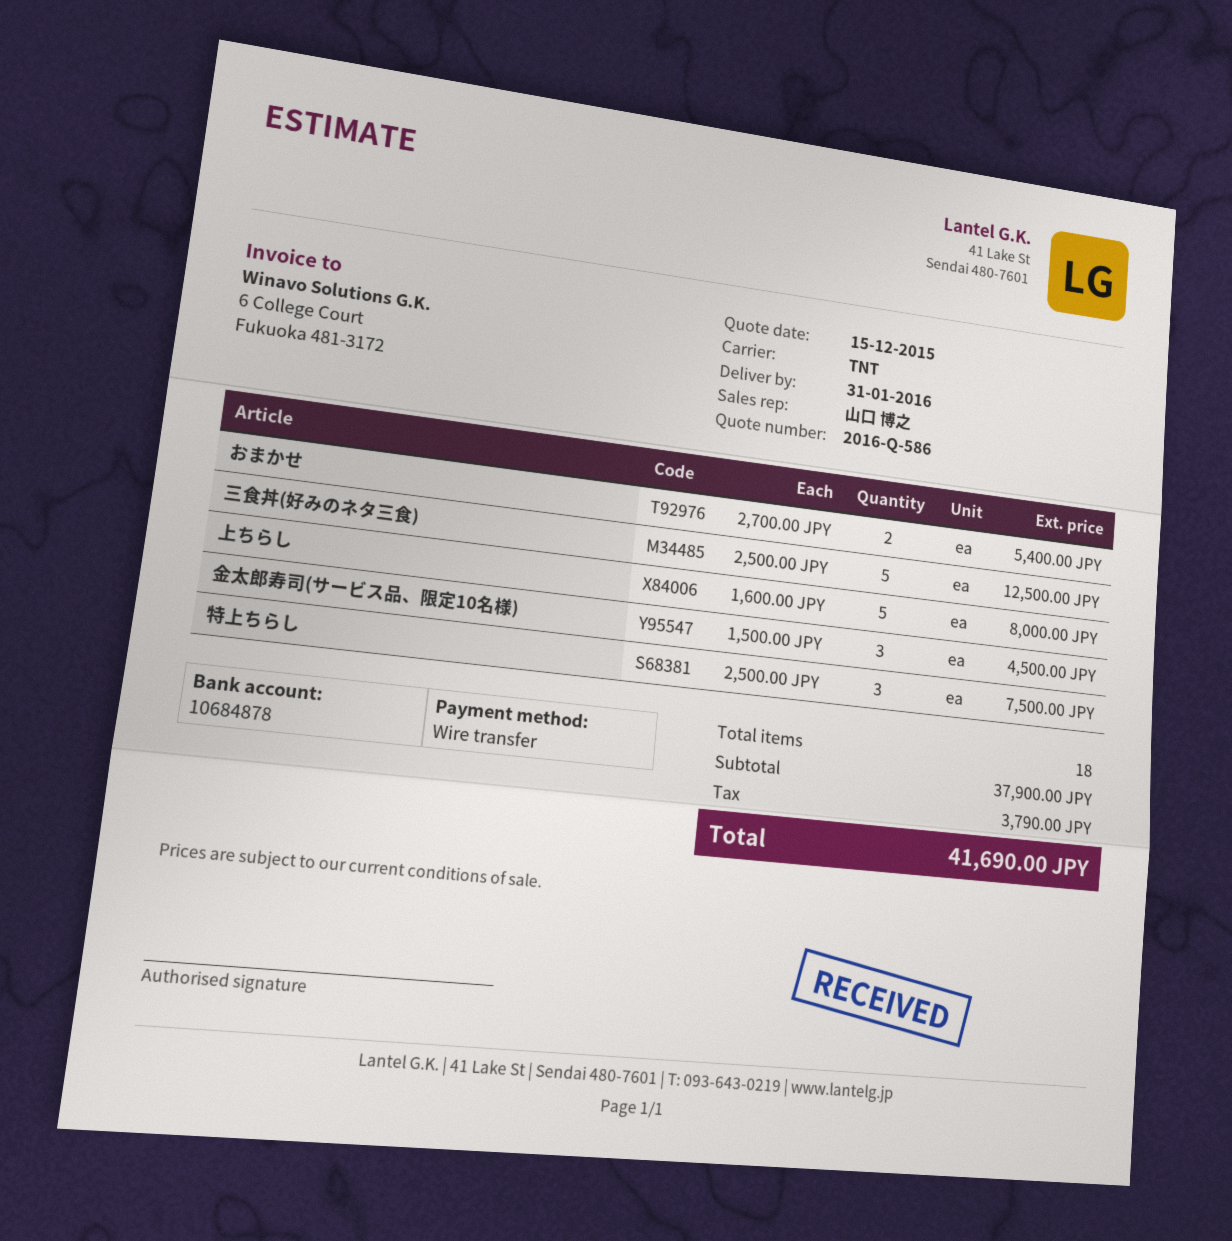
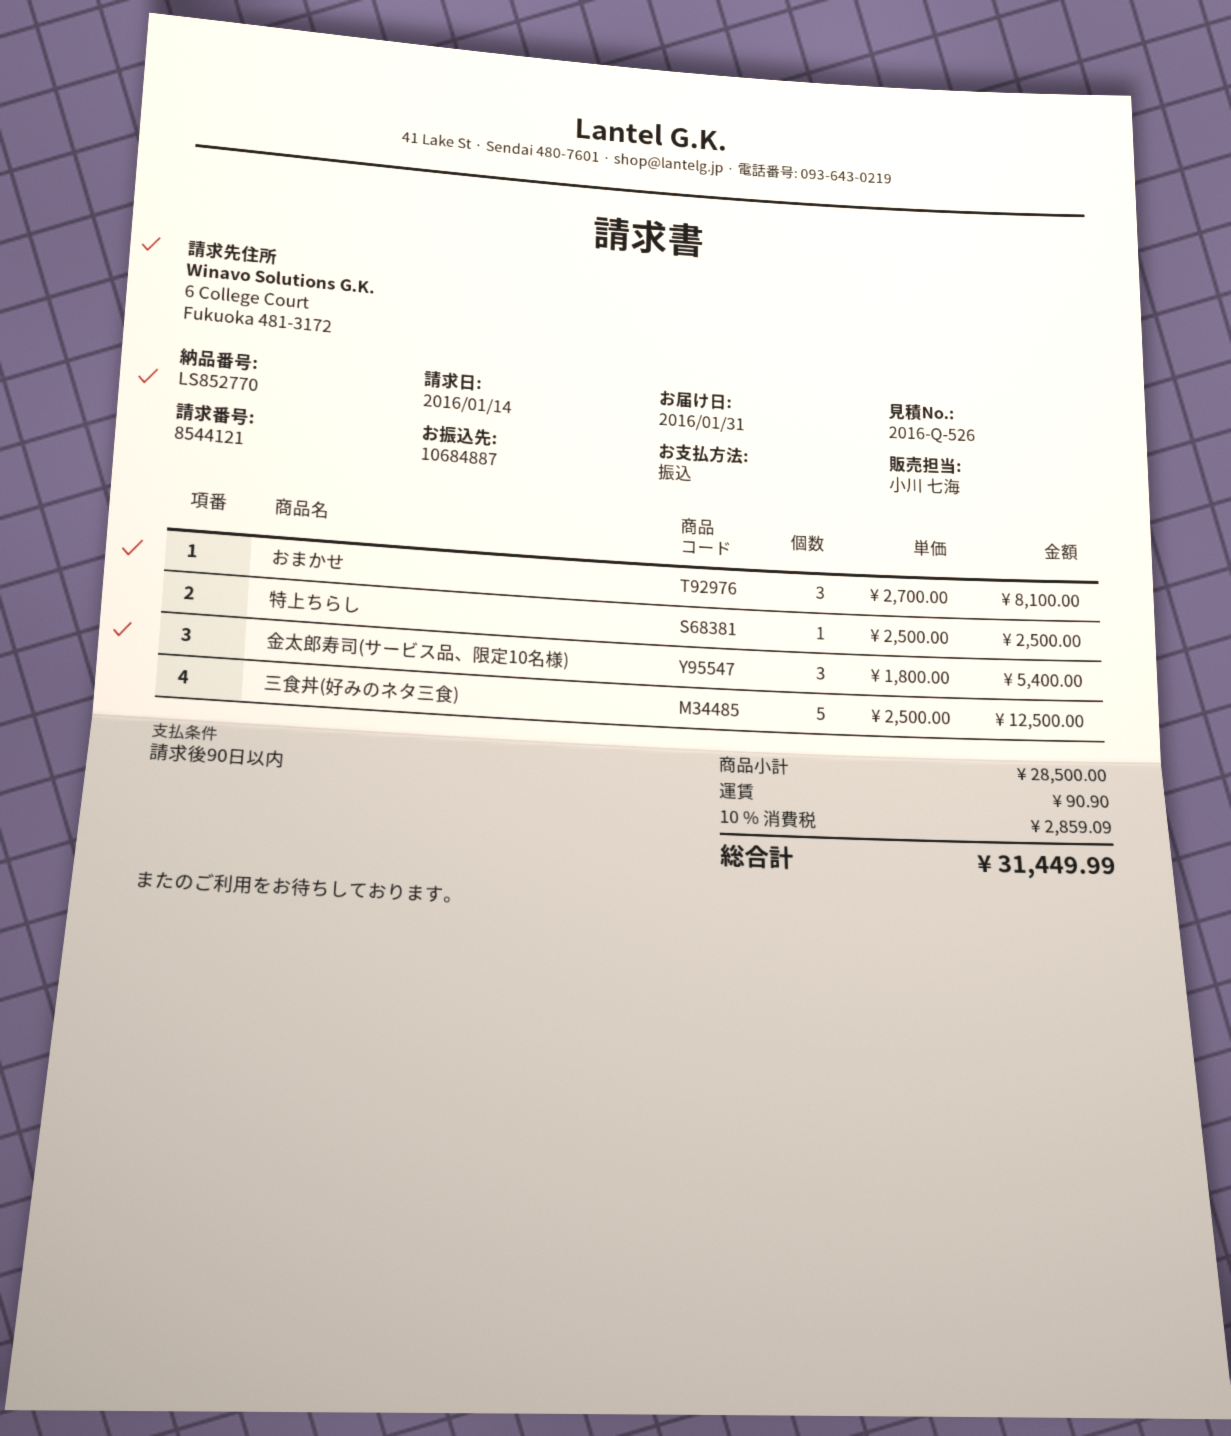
quote number: 2016-Q-586 -> 2016-Q-526
sales rep: 山口 博之 -> 小川 七海
bank account: 10684878 -> 10684887
おまかせ: 2 x 2700.00 = 5400.00 -> 3 x 2700.00 = 8100.00
上ちらし: 5 x 1600.00 = 8000.00 -> none
金太郎寿司(サービス品、限定10名様): 3 x 1500.00 = 4500.00 -> 3 x 1800.00 = 5400.00
特上ちらし: 3 x 2500.00 = 7500.00 -> 1 x 2500.00 = 2500.00
subtotal: 37900.00 -> 28500.00
shipping: none -> 90.90
tax: 3790.00 -> 2859.09
total: 41690.00 -> 31449.99

